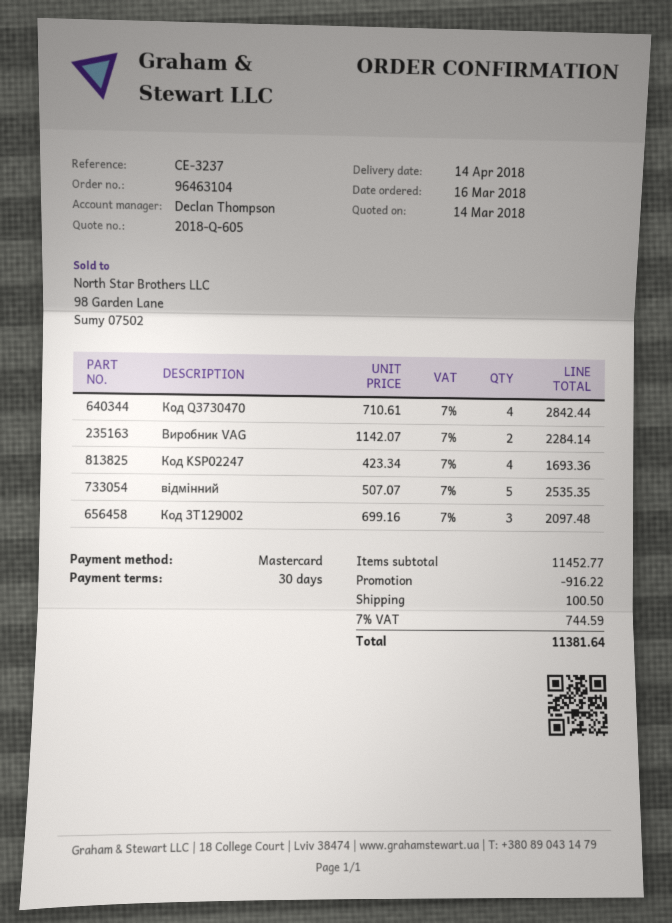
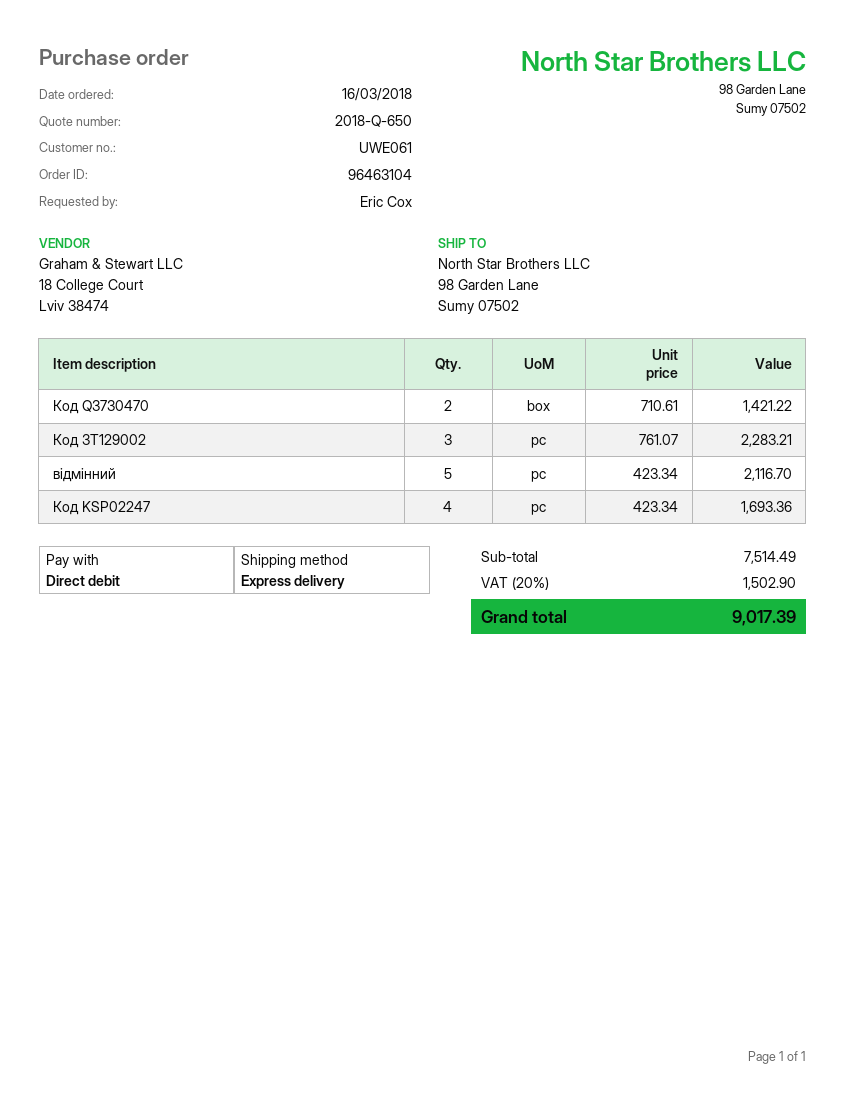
quote number: 2018-Q-605 -> 2018-Q-650
payment method: Mastercard -> direct debit
Код Q3730470: 4 x 710.61 = 2842.44 -> 2 x 710.61 = 1421.22
Виробник VAG: 2 x 1142.07 = 2284.14 -> none
відмінний: 5 x 507.07 = 2535.35 -> 5 x 423.34 = 2116.70
Код 3T129002: 3 x 699.16 = 2097.48 -> 3 x 761.07 = 2283.21
subtotal: 11452.77 -> 7514.49
discount: 916.22 -> none
shipping: 100.50 -> none
tax: 7% = 744.59 -> 20% = 1502.90
total: 11381.64 -> 9017.39

